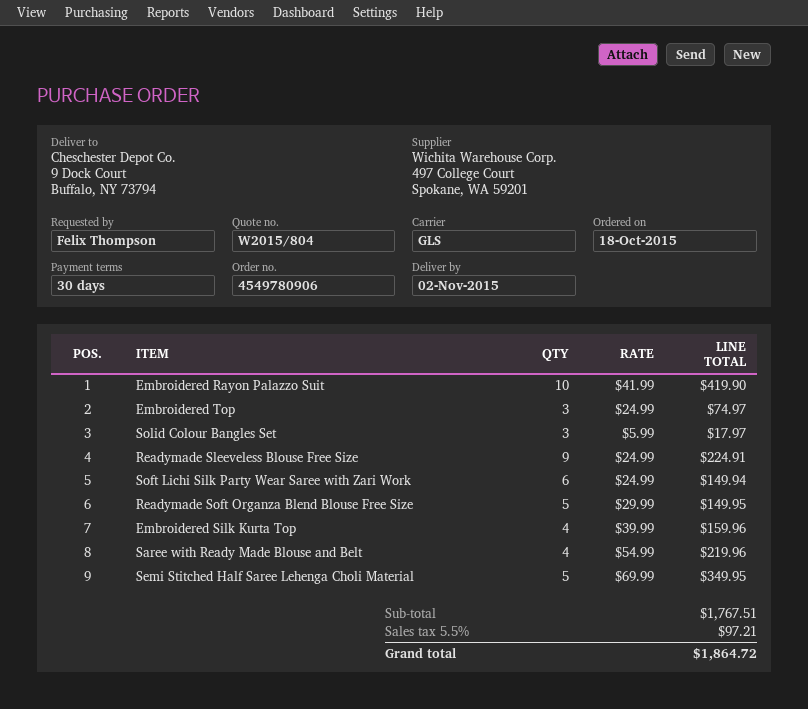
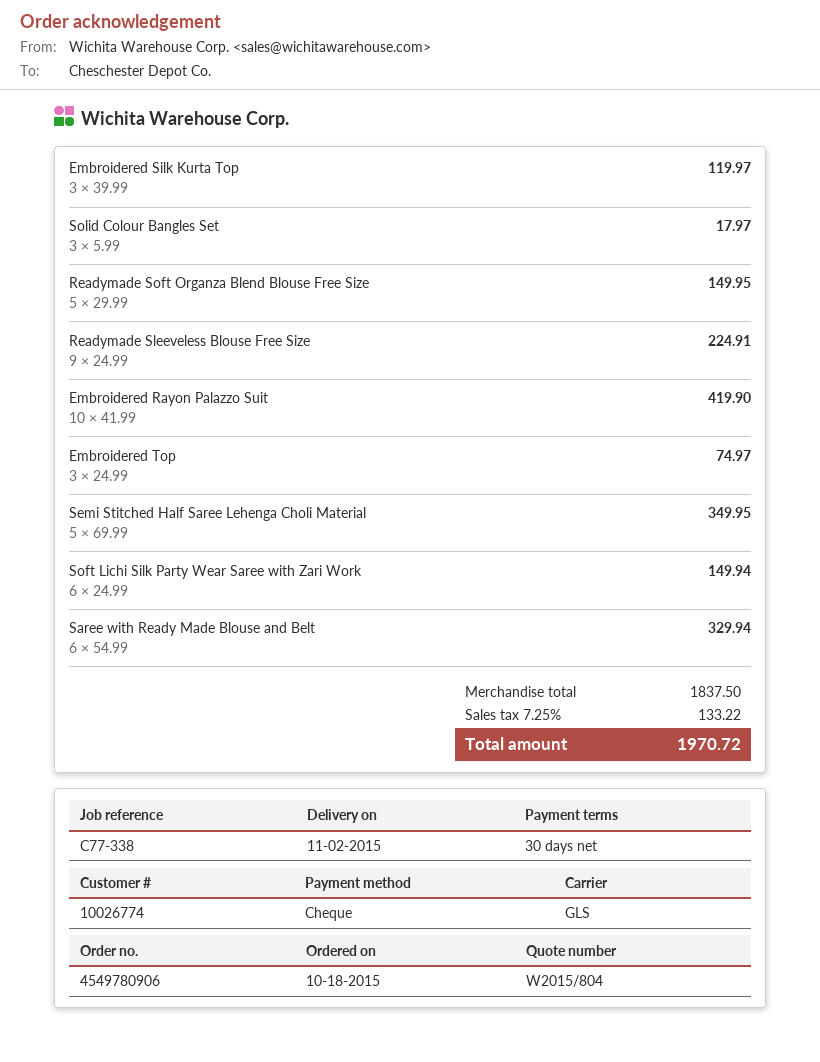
Embroidered Silk Kurta Top: 4 x 39.99 = 159.96 -> 3 x 39.99 = 119.97
Saree with Ready Made Blouse and Belt: 4 x 54.99 = 219.96 -> 6 x 54.99 = 329.94
subtotal: 1767.51 -> 1837.50
tax: 5.5% = 97.21 -> 7.25% = 133.22
total: 1864.72 -> 1970.72

